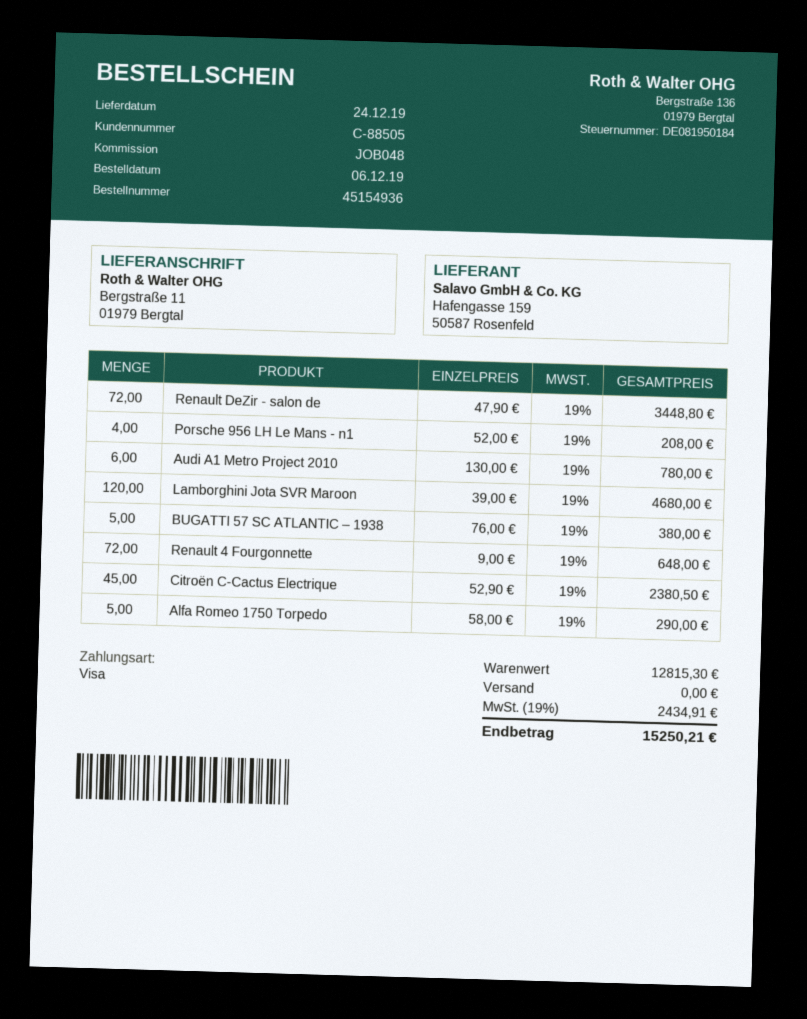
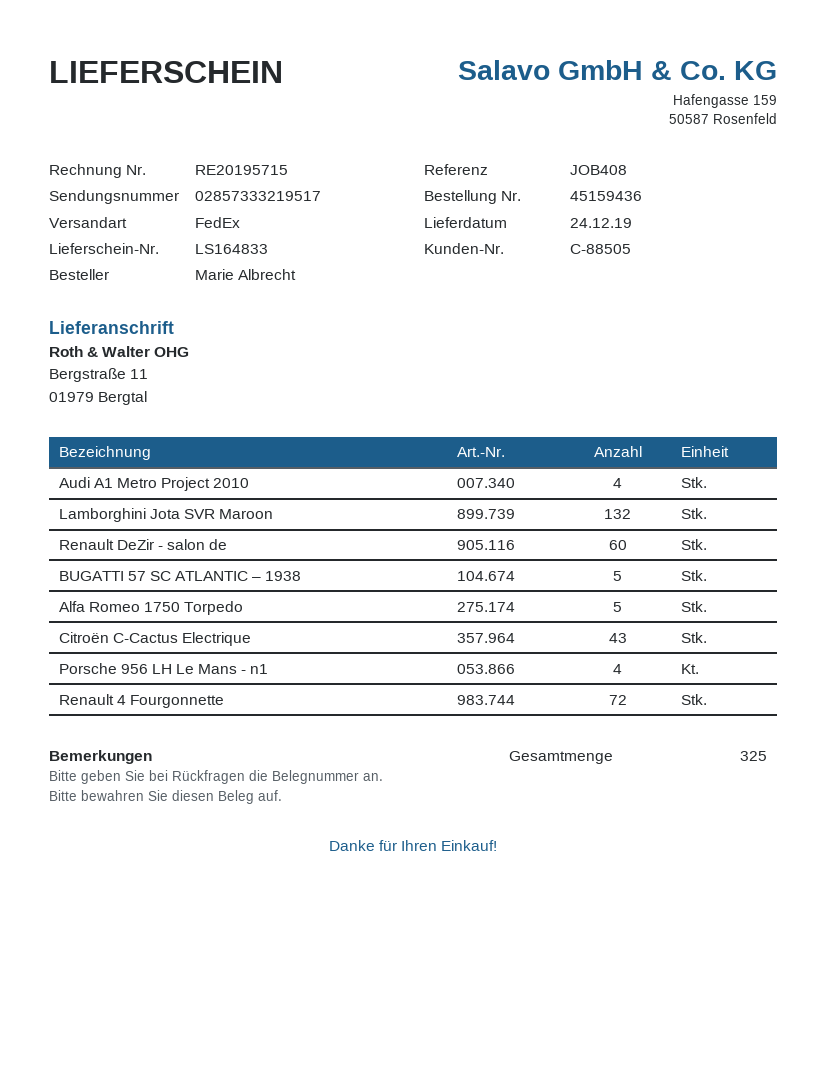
order number: 45154936 -> 45159436
reference: JOB048 -> JOB408
Renault DeZir - salon de: 72 -> 60
Audi A1 Metro Project 2010: 6 -> 4
Lamborghini Jota SVR Maroon: 120 -> 132
Citroën C-Cactus Electrique: 45 -> 43

